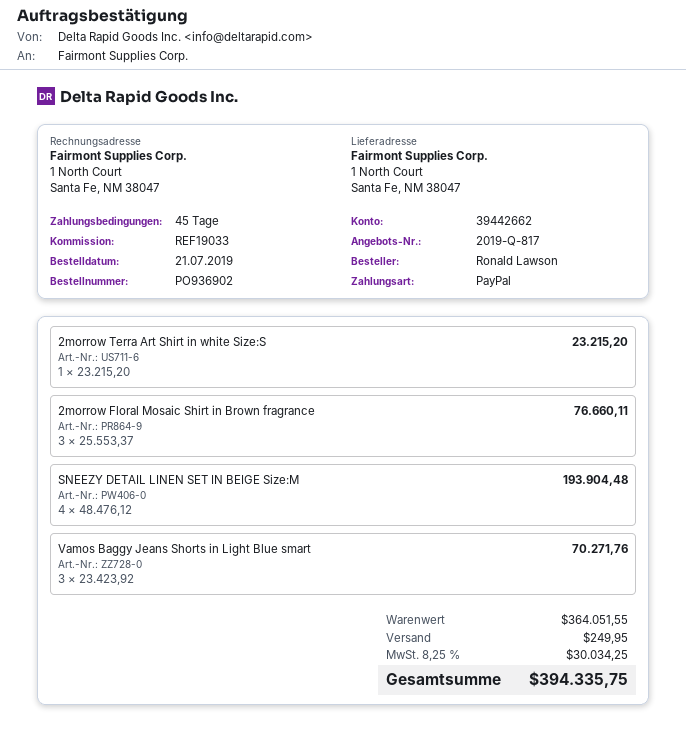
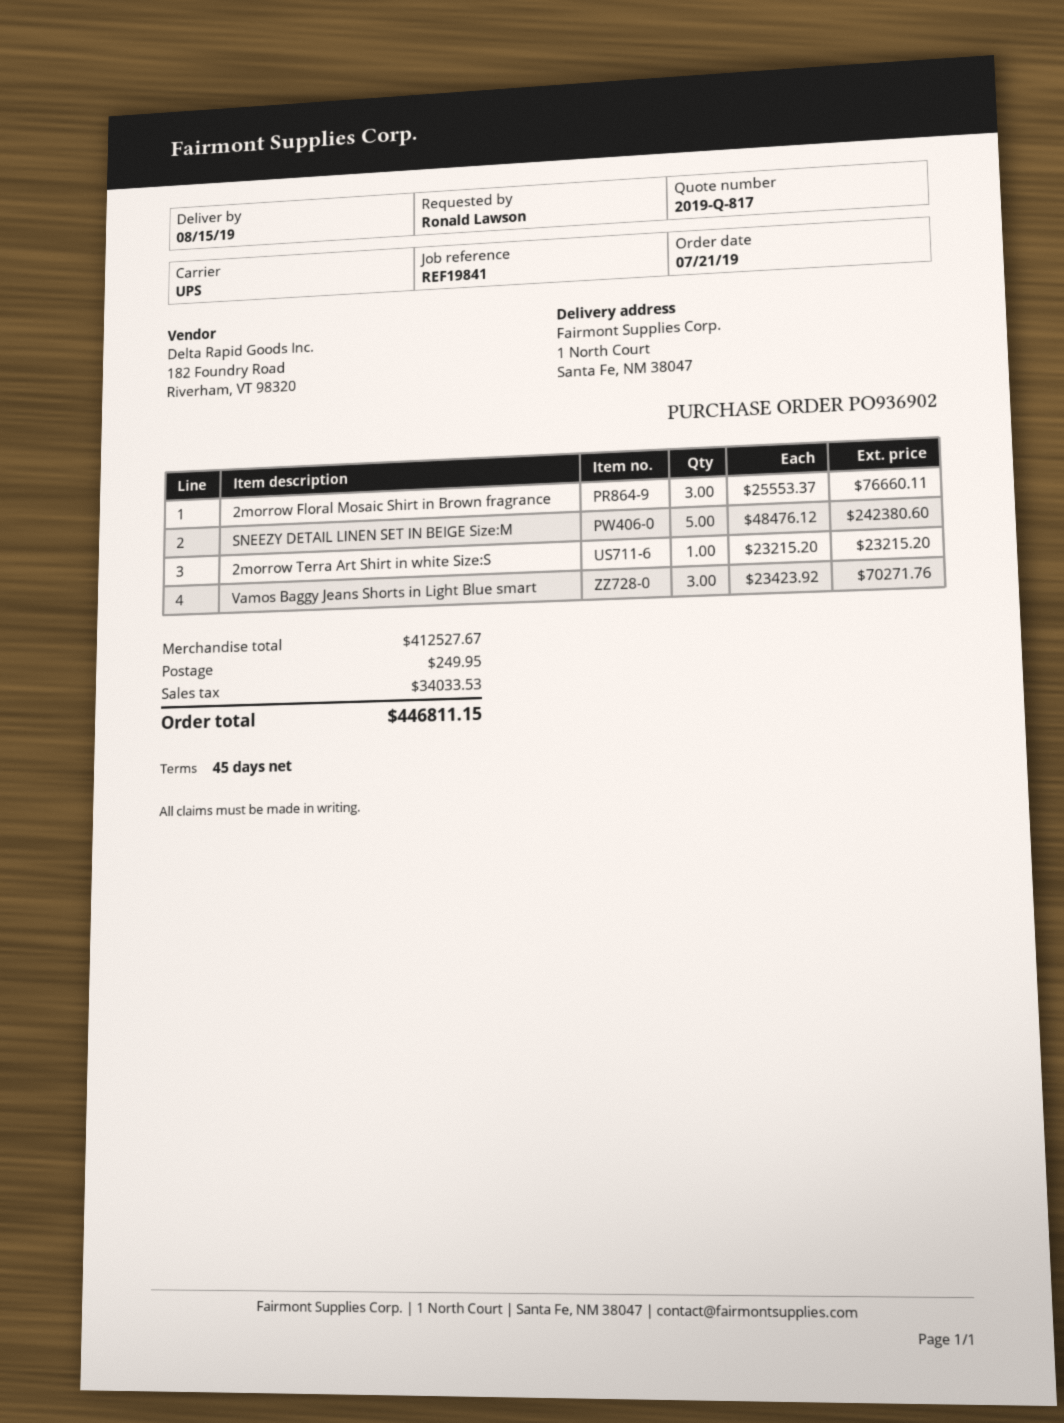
reference: REF19033 -> REF19841
SNEEZY DETAIL LINEN SET IN BEIGE Size:M: 4 x 48476.12 = 193904.48 -> 5 x 48476.12 = 242380.60
subtotal: 364051.55 -> 412527.67
tax: 30034.25 -> 34033.53
total: 394335.75 -> 446811.15

